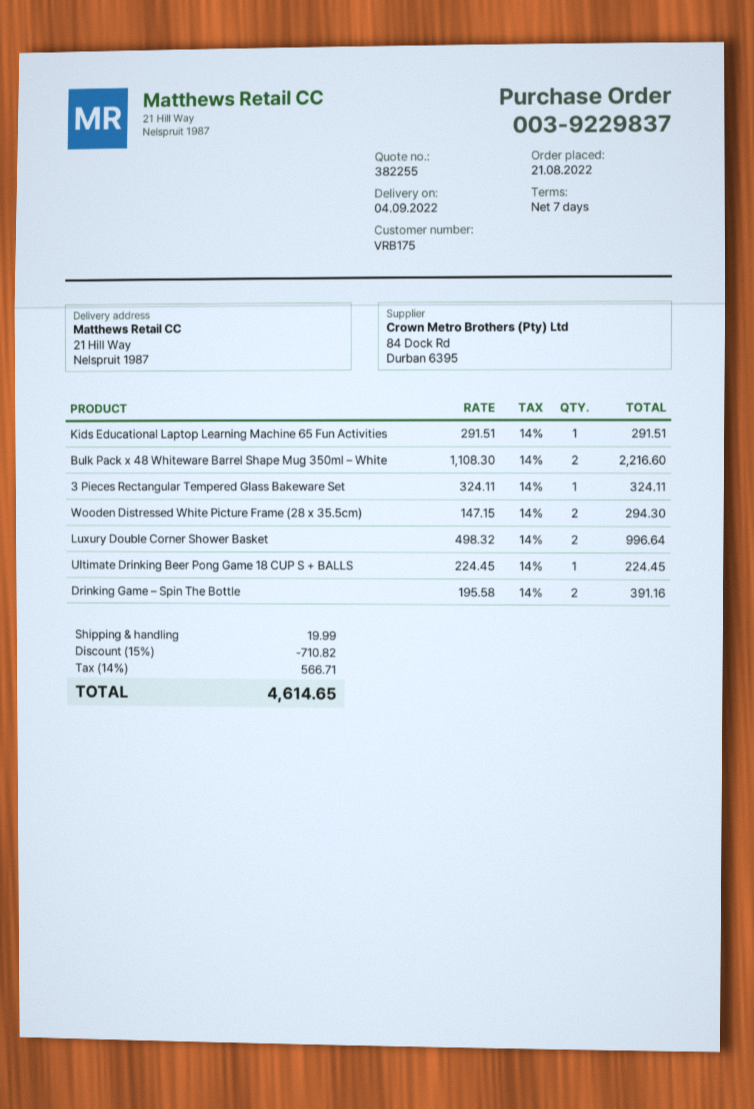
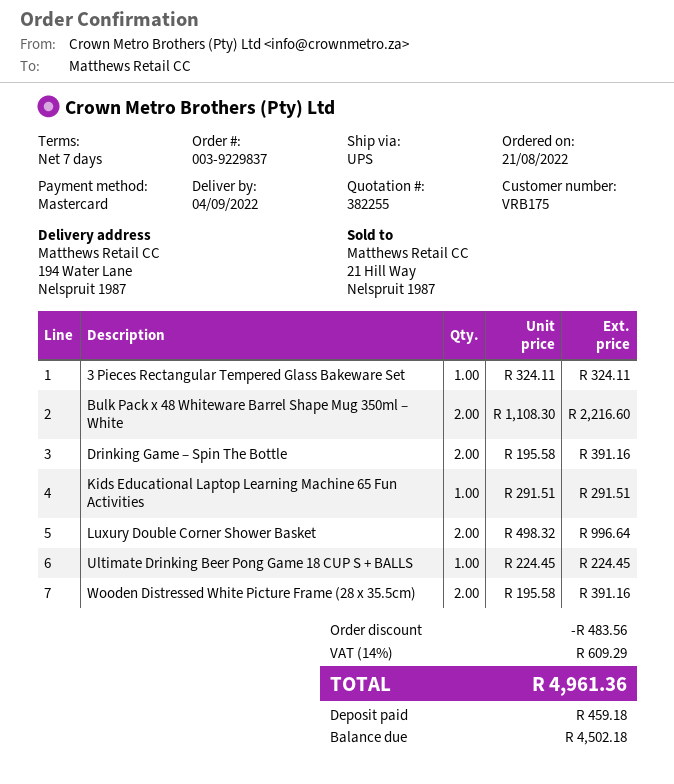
ship to: 21 Hill Way, Nelspruit 1987 -> 194 Water Lane, Nelspruit 1987
Wooden Distressed White Picture Frame (28 x 35.5cm): 2 x 147.15 = 294.30 -> 2 x 195.58 = 391.16
discount: 710.82 -> 483.56
shipping: 19.99 -> none
tax: 14% = 566.71 -> 14% = 609.29
total: 4614.65 -> 4961.36

